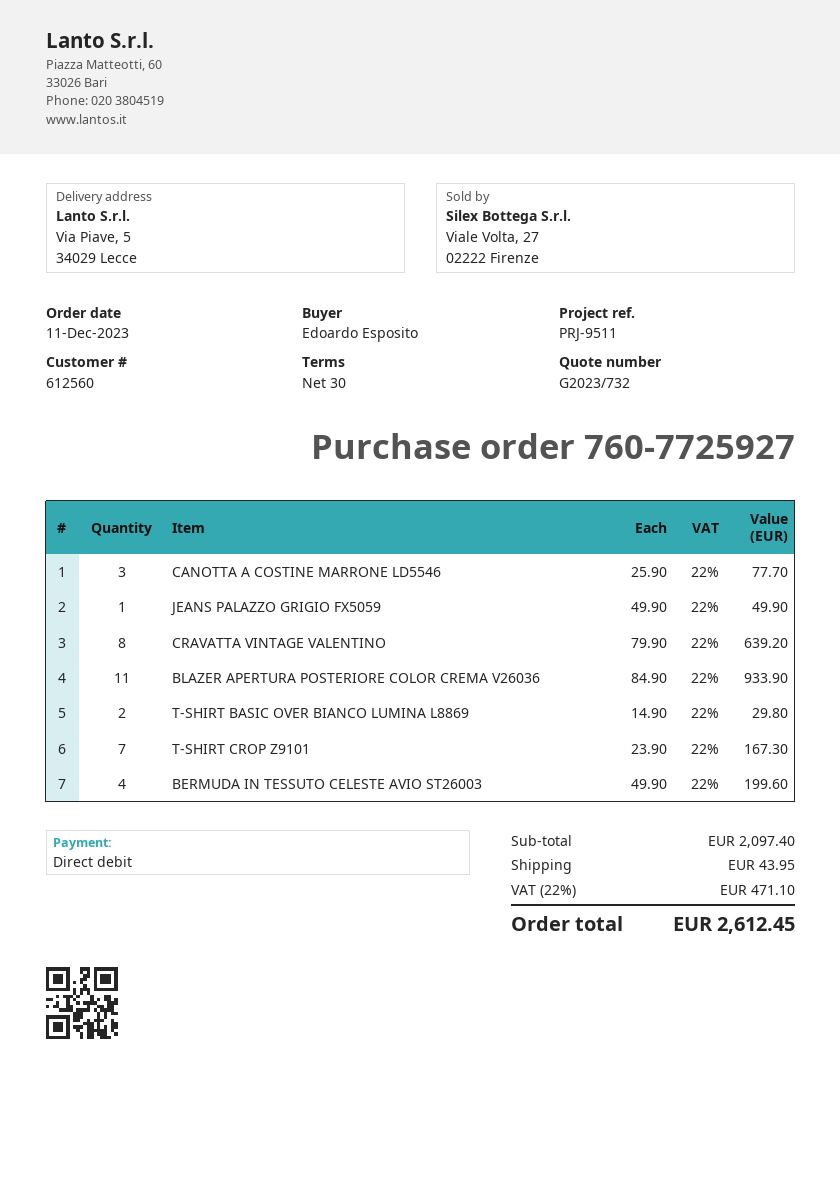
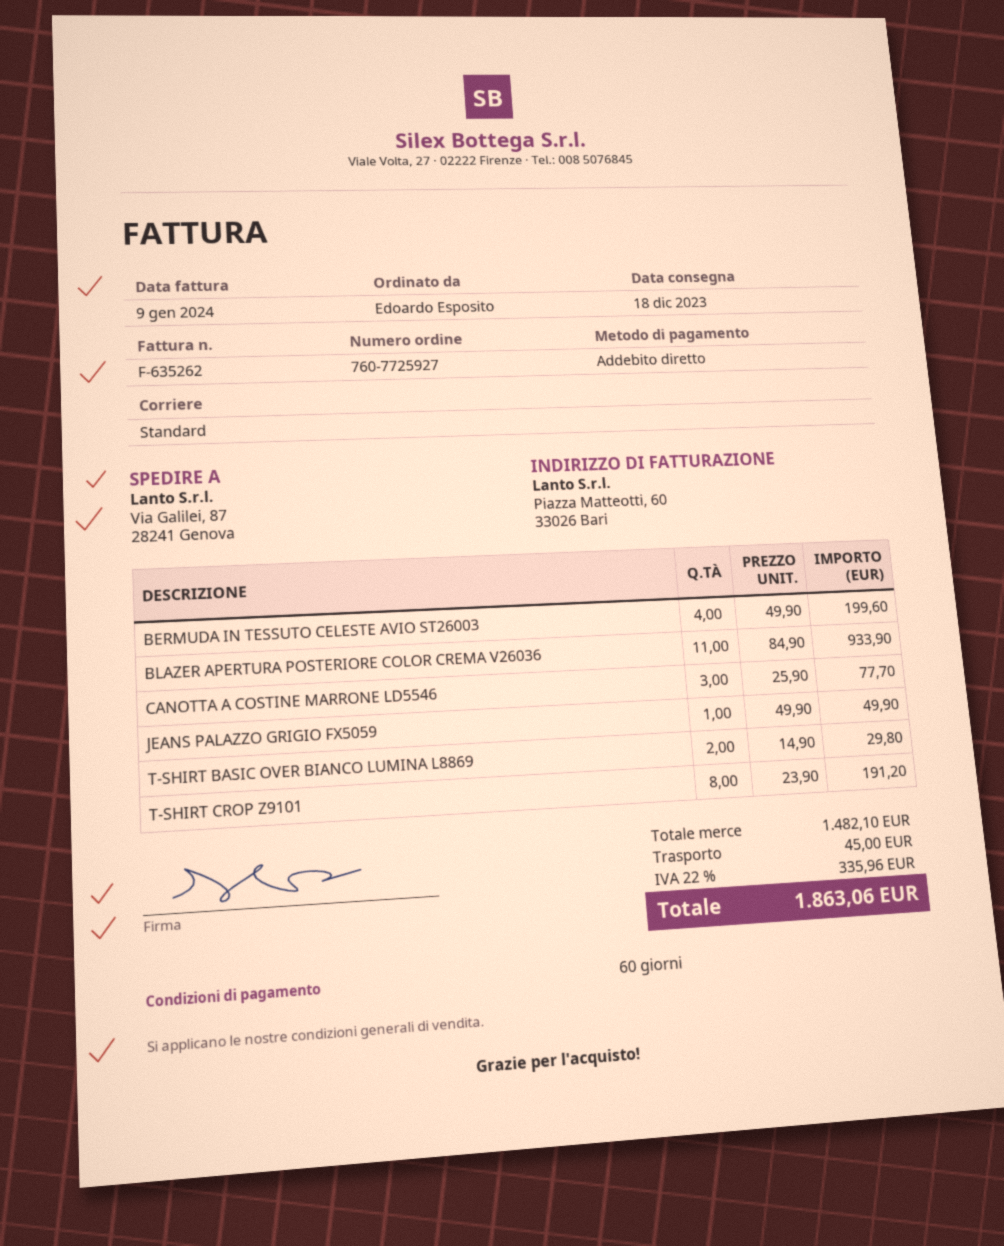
payment terms: 30 days -> 60 days
ship to: Via Piave, 5, 34029 Lecce -> Via Galilei, 87, 28241 Genova
CRAVATTA VINTAGE VALENTINO: 8 x 79.90 = 639.20 -> none
T-SHIRT CROP Z9101: 7 x 23.90 = 167.30 -> 8 x 23.90 = 191.20
subtotal: 2097.40 -> 1482.10
shipping: 43.95 -> 45.00
tax: 22% = 471.10 -> 22% = 335.96
total: 2612.45 -> 1863.06

